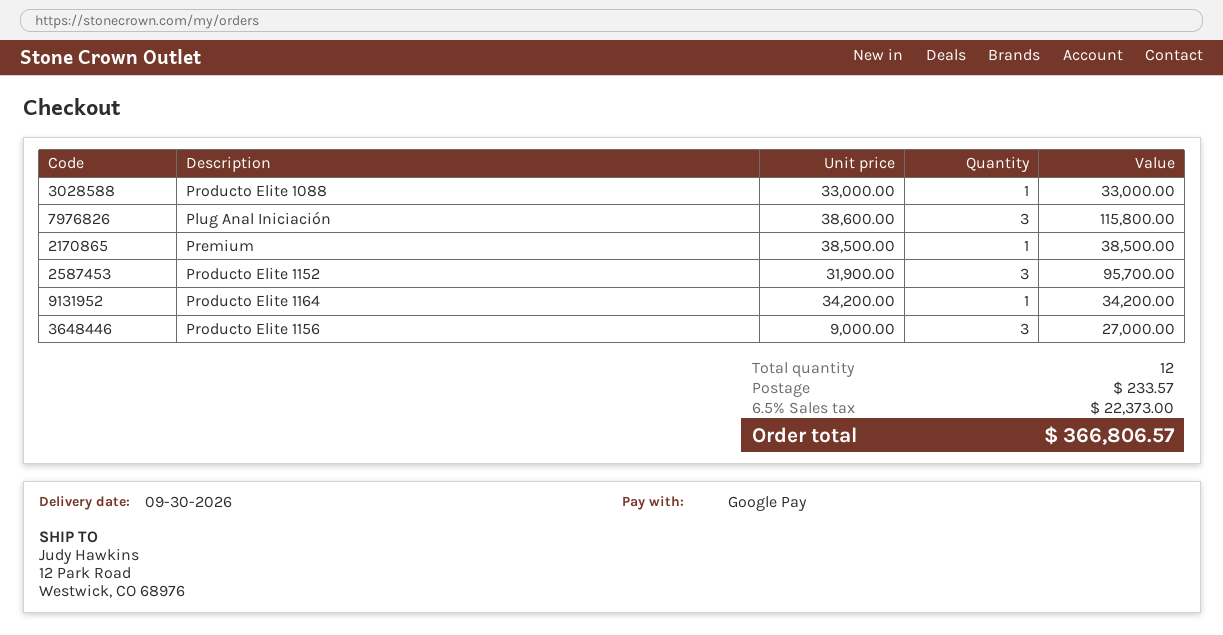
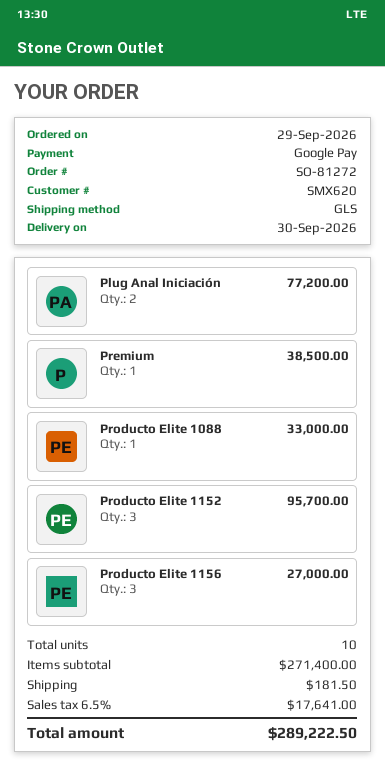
Plug Anal Iniciación: 3 for 115800.00 -> 2 for 77200.00
Producto Elite 1164: 1 for 34200.00 -> none
total quantity: 12 -> 10
shipping: 233.57 -> 181.50
tax: 6.5% = 22373.00 -> 6.5% = 17641.00
total: 366806.57 -> 289222.50

